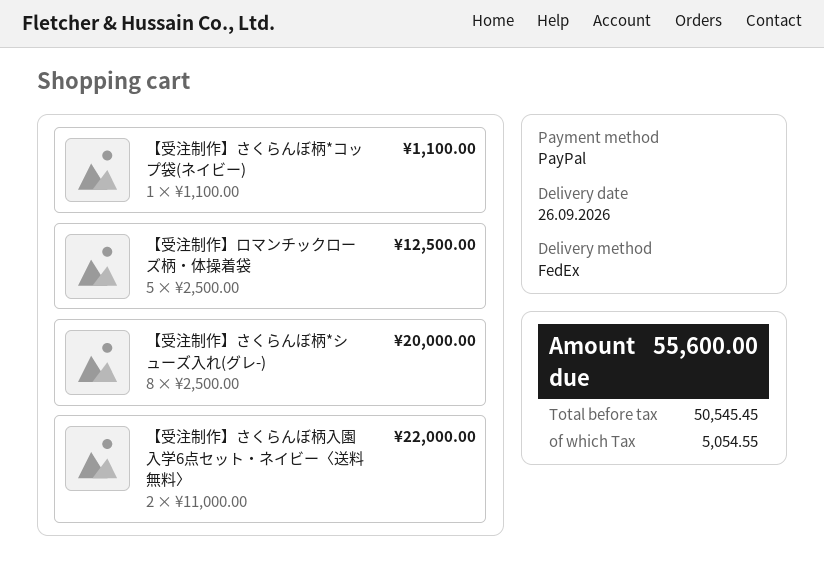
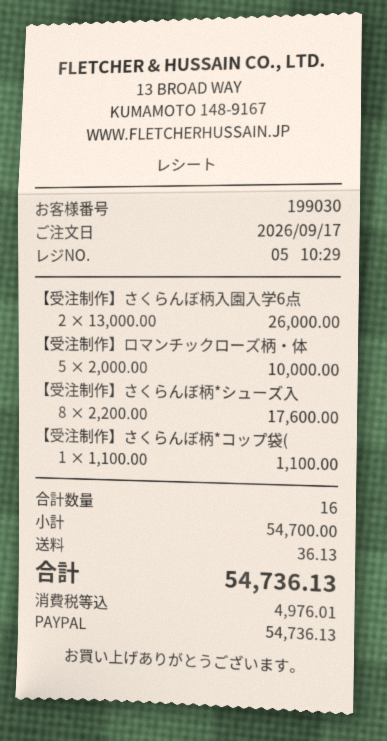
【受注制作】ロマンチックローズ柄・体操着袋: 5 x 2500.00 = 12500.00 -> 5 x 2000.00 = 10000.00
【受注制作】さくらんぼ柄*シューズ入れ(グレ-): 8 x 2500.00 = 20000.00 -> 8 x 2200.00 = 17600.00
【受注制作】さくらんぼ柄入園入学6点セット・ネイビー〈送料無料〉: 2 x 11000.00 = 22000.00 -> 2 x 13000.00 = 26000.00
shipping: none -> 36.13
tax: 5054.55 -> 4976.01
total: 55600.00 -> 54736.13

